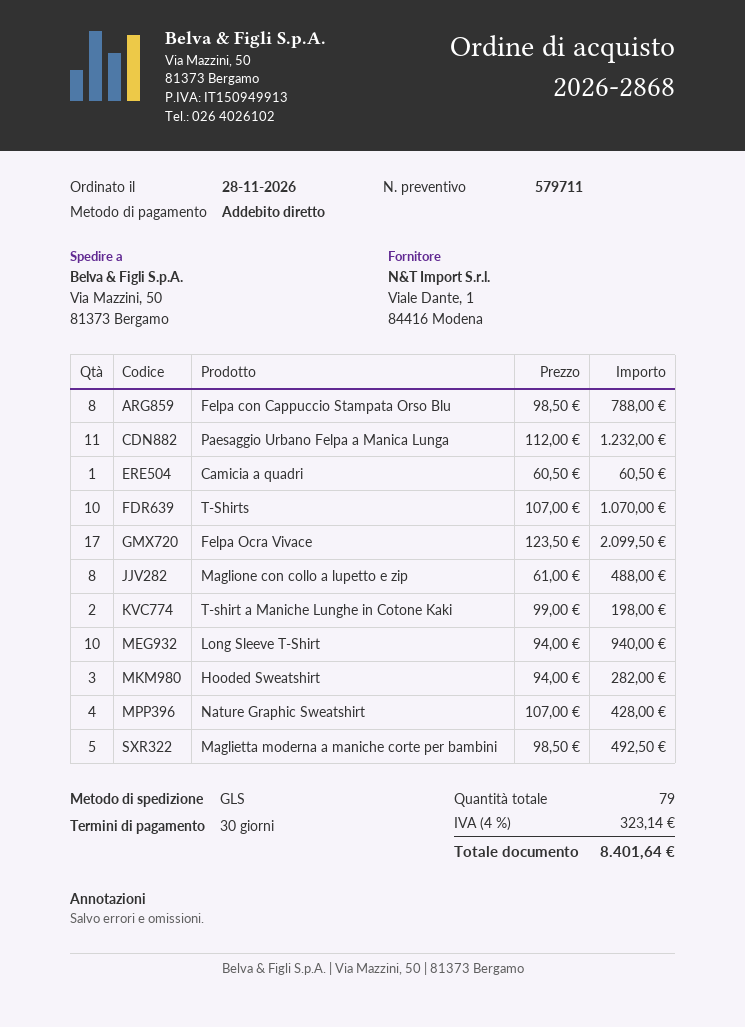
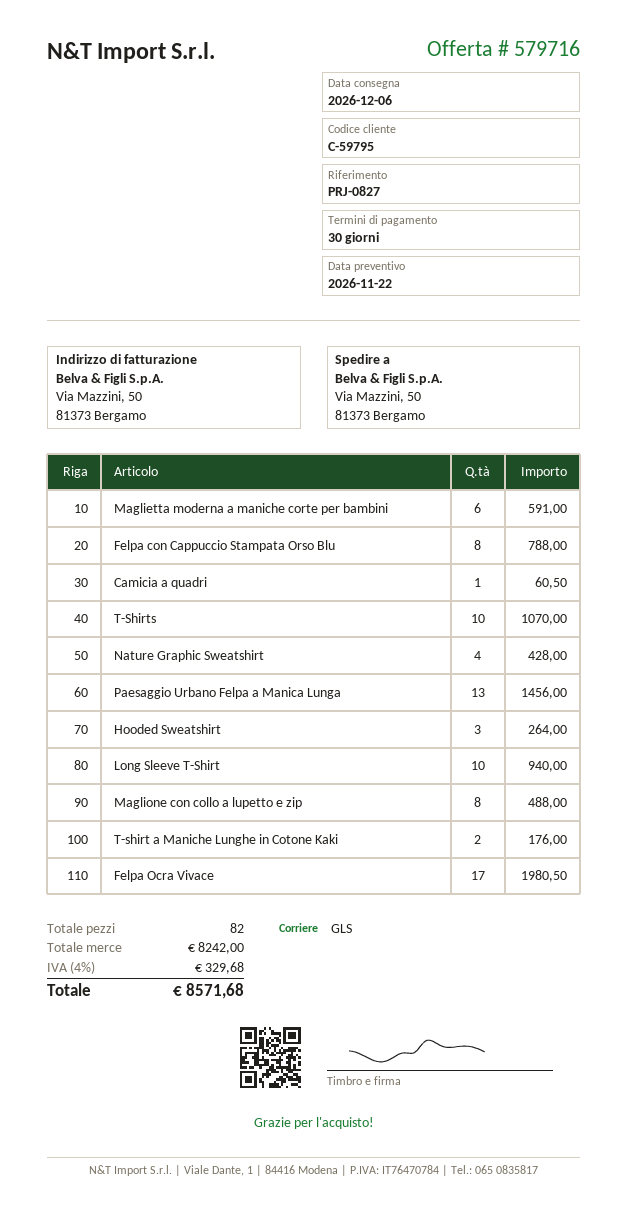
quote number: 579711 -> 579716
Paesaggio Urbano Felpa a Manica Lunga: 11 for 1232.00 -> 13 for 1456.00
Felpa Ocra Vivace: 17 for 2099.50 -> 17 for 1980.50
T-shirt a Maniche Lunghe in Cotone Kaki: 2 for 198.00 -> 2 for 176.00
Hooded Sweatshirt: 3 for 282.00 -> 3 for 264.00
Maglietta moderna a maniche corte per bambini: 5 for 492.50 -> 6 for 591.00
total quantity: 79 -> 82
tax: 4% = 323.14 -> 4% = 329.68
total: 8401.64 -> 8571.68

